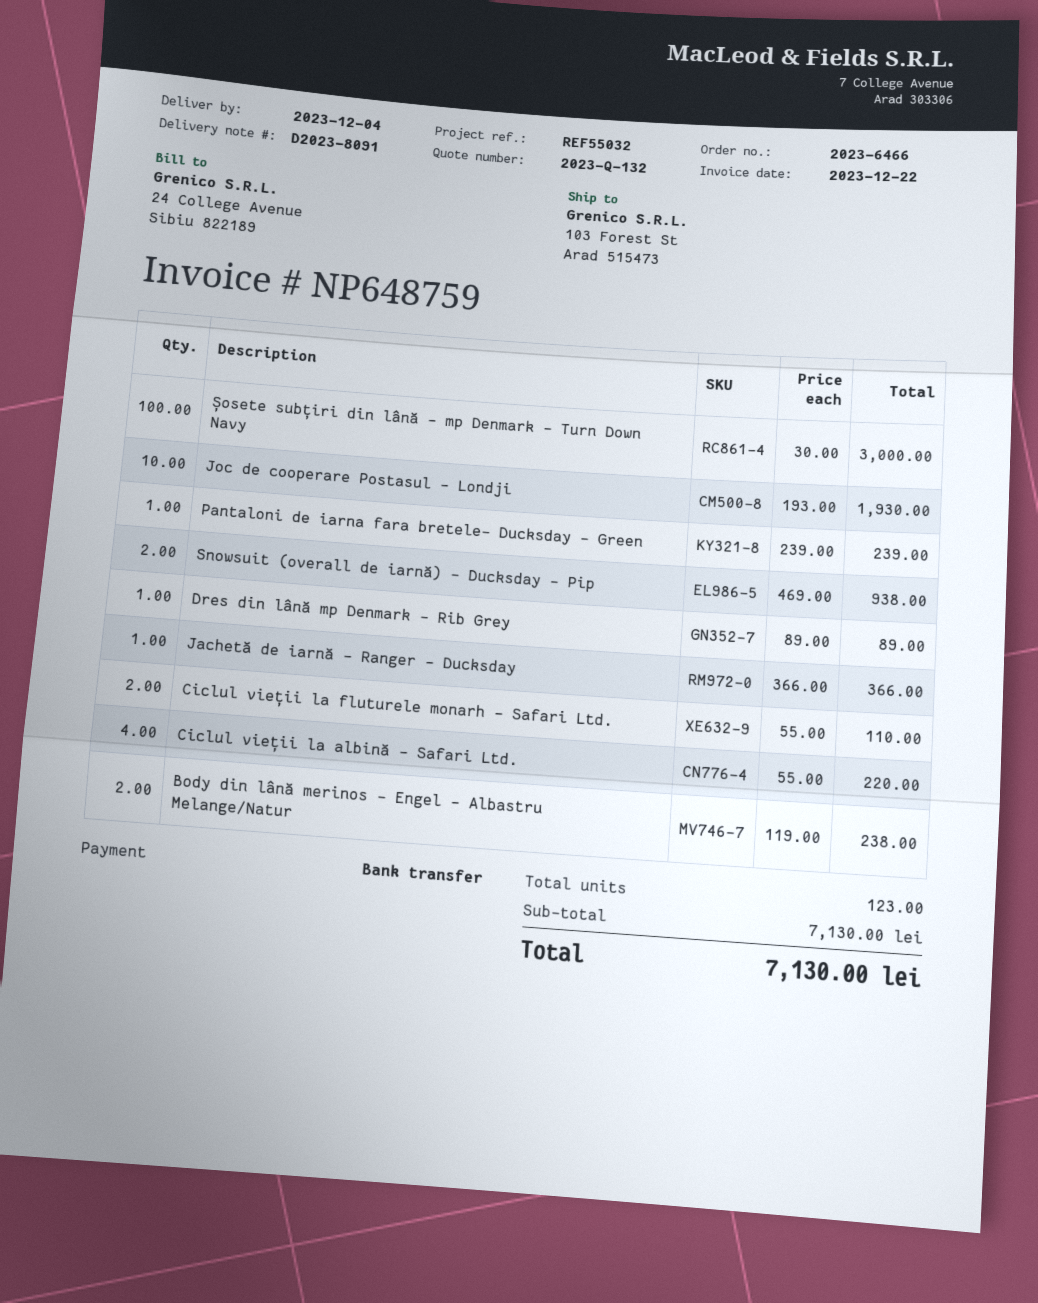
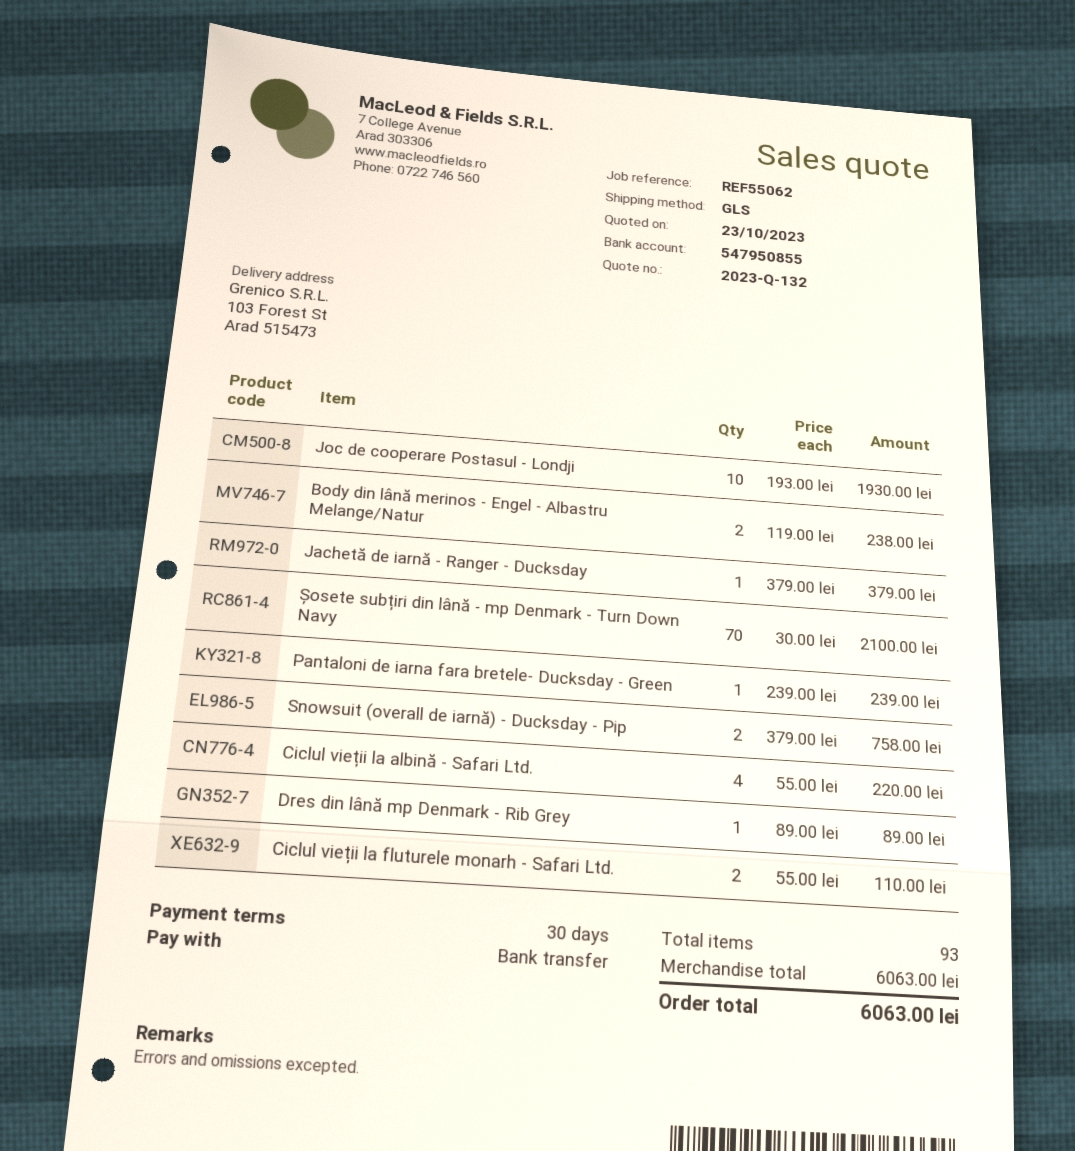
reference: REF55032 -> REF55062
Șosete subțiri din lână - mp Denmark - Turn Down Navy: 100 x 30.00 = 3000.00 -> 70 x 30.00 = 2100.00
Snowsuit (overall de iarnă) - Ducksday - Pip: 2 x 469.00 = 938.00 -> 2 x 379.00 = 758.00
Jachetă de iarnă - Ranger - Ducksday: 1 x 366.00 = 366.00 -> 1 x 379.00 = 379.00
total quantity: 123 -> 93
subtotal: 7130.00 -> 6063.00
total: 7130.00 -> 6063.00

